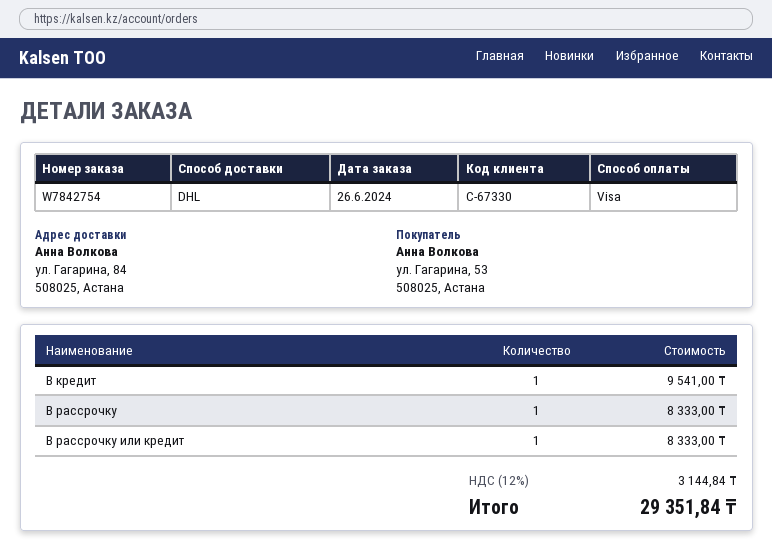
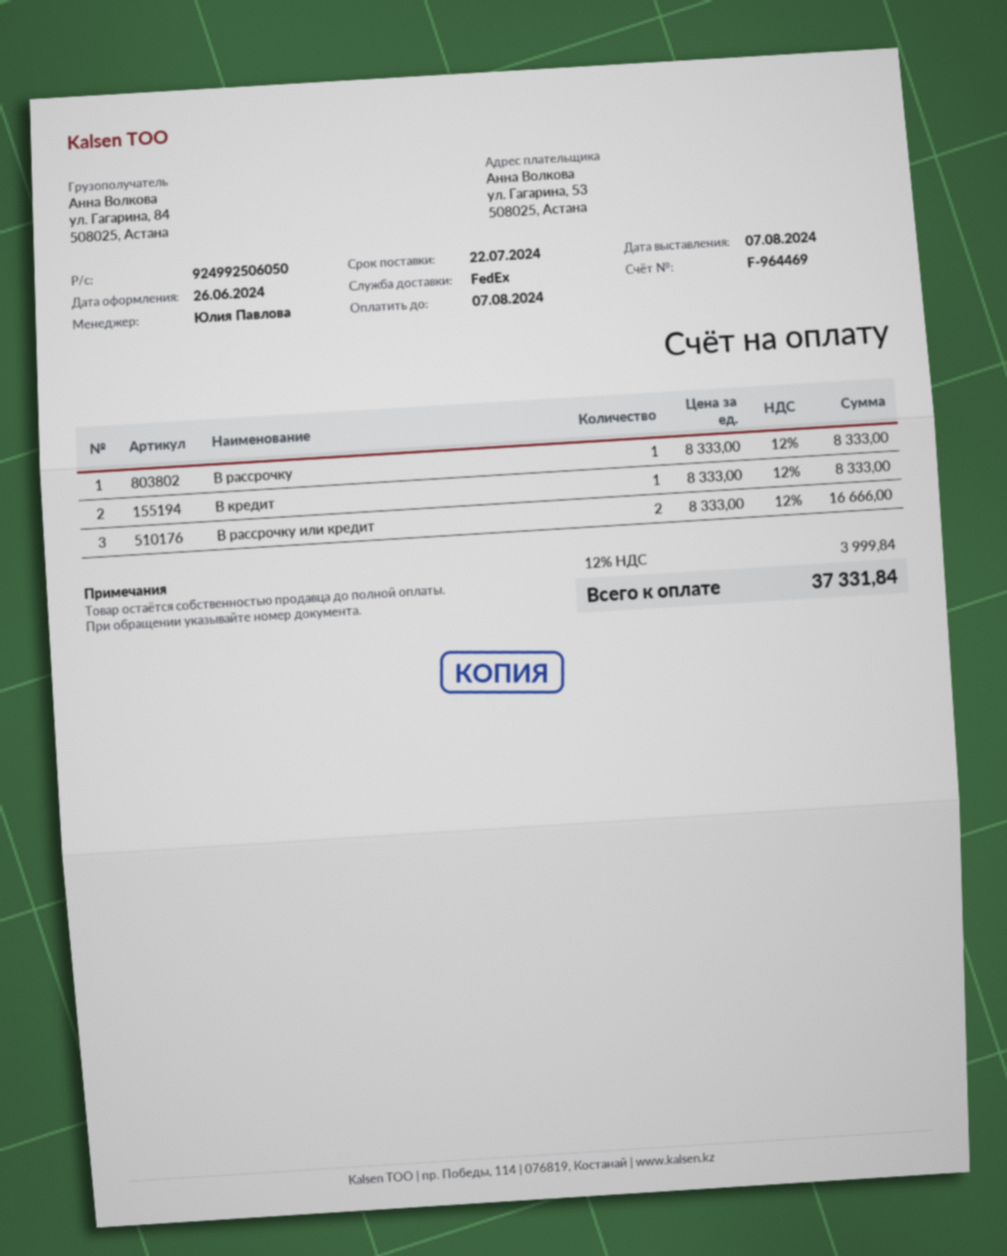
shipping method: DHL -> FedEx
В кредит: 1 for 9541.00 -> 1 for 8333.00
В рассрочку или кредит: 1 for 8333.00 -> 2 for 16666.00
tax: 12% = 3144.84 -> 12% = 3999.84
total: 29351.84 -> 37331.84

